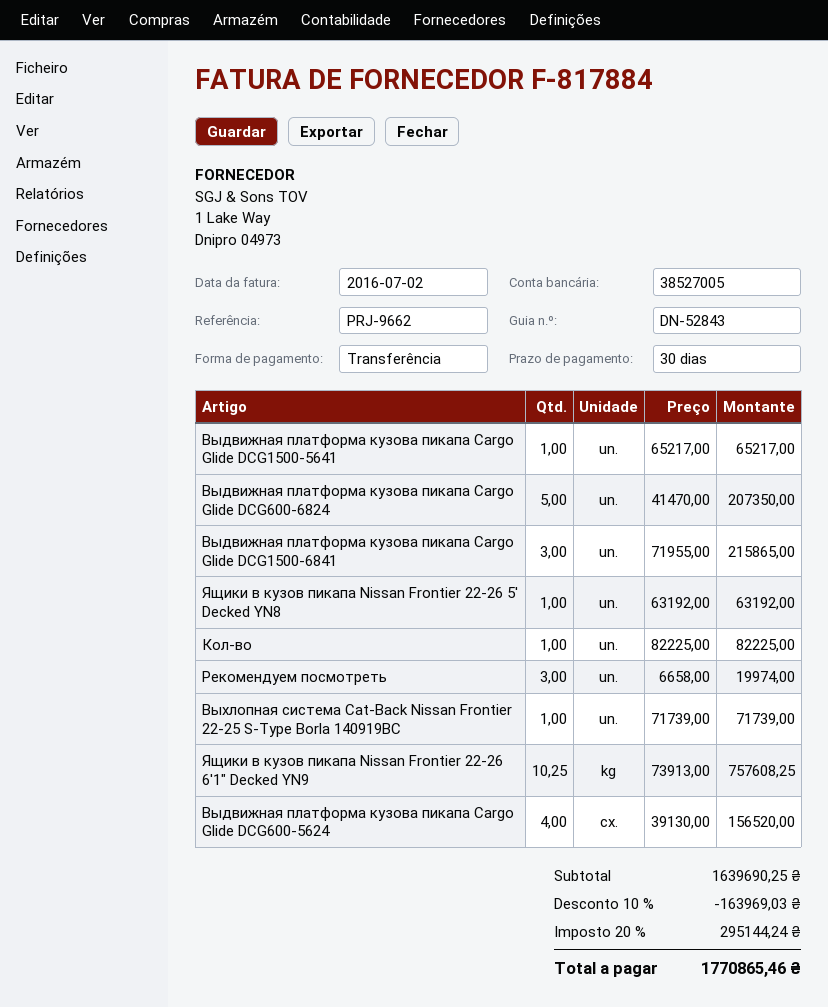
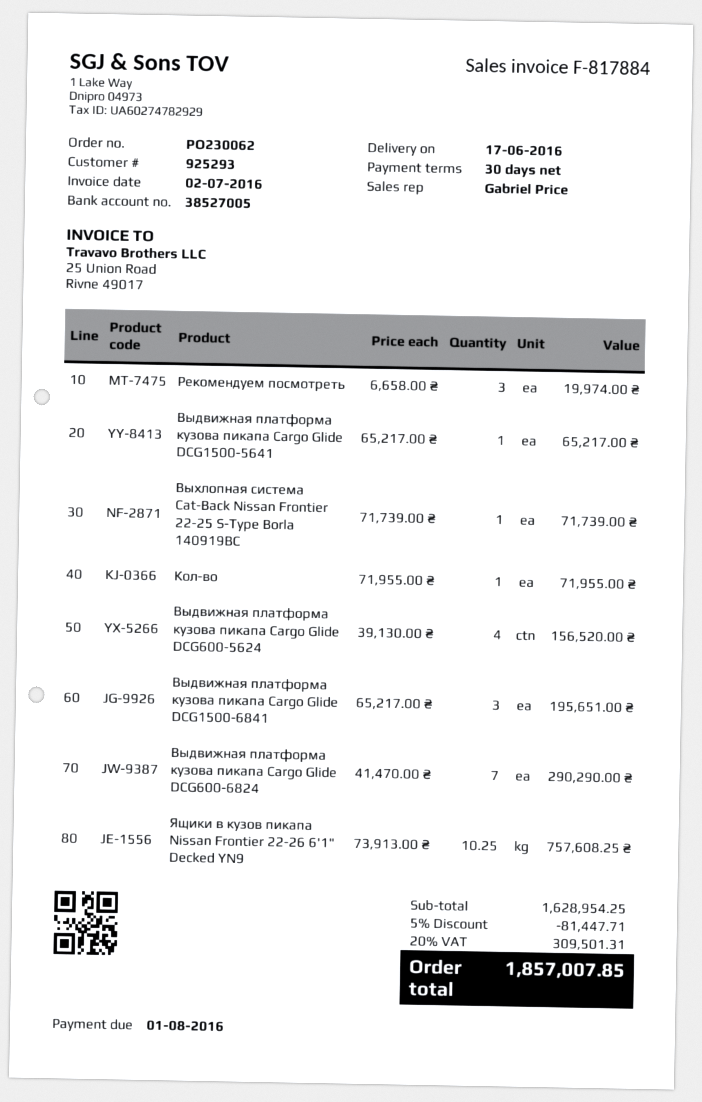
Выдвижная платформа кузова пикапа Cargo Glide DCG600-6824: 5 x 41470.00 = 207350.00 -> 7 x 41470.00 = 290290.00
Выдвижная платформа кузова пикапа Cargo Glide DCG1500-6841: 3 x 71955.00 = 215865.00 -> 3 x 65217.00 = 195651.00
Ящики в кузов пикапа Nissan Frontier 22-26 5' Decked YN8: 1 x 63192.00 = 63192.00 -> none
Кол-во: 1 x 82225.00 = 82225.00 -> 1 x 71955.00 = 71955.00
subtotal: 1639690.25 -> 1628954.25
discount: 10% = 163969.03 -> 5% = 81447.71
tax: 20% = 295144.24 -> 20% = 309501.31
total: 1770865.46 -> 1857007.85

